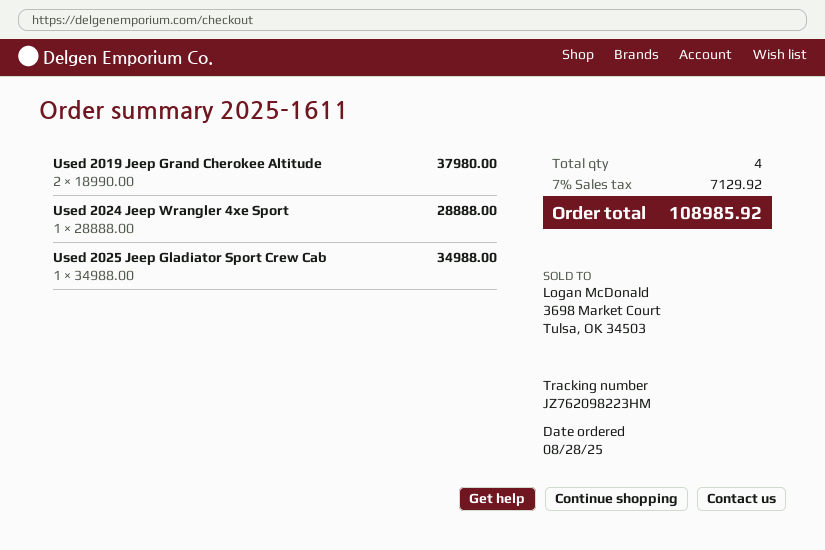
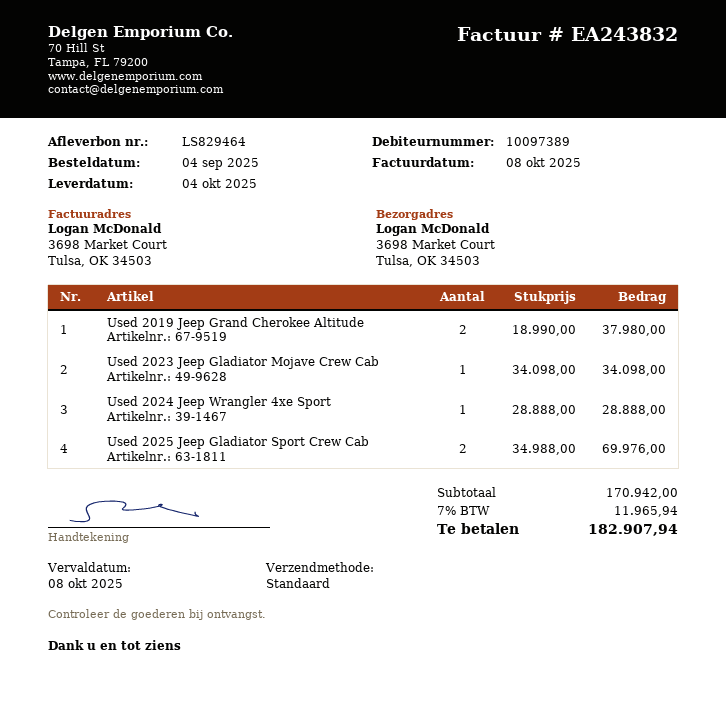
order date: 2025-08-28 -> 2025-09-04
Used 2025 Jeep Gladiator Sport Crew Cab: 1 x 34988.00 = 34988.00 -> 2 x 34988.00 = 69976.00
Used 2023 Jeep Gladiator Mojave Crew Cab: none -> 1 x 34098.00 = 34098.00
tax: 7% = 7129.92 -> 7% = 11965.94
total: 108985.92 -> 182907.94

